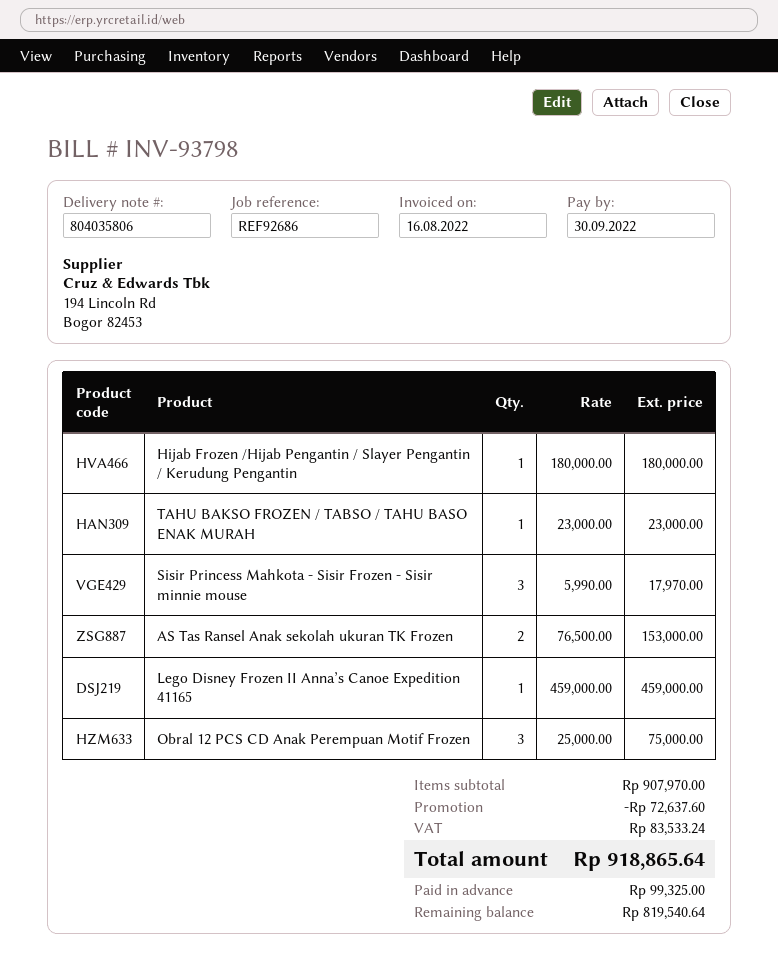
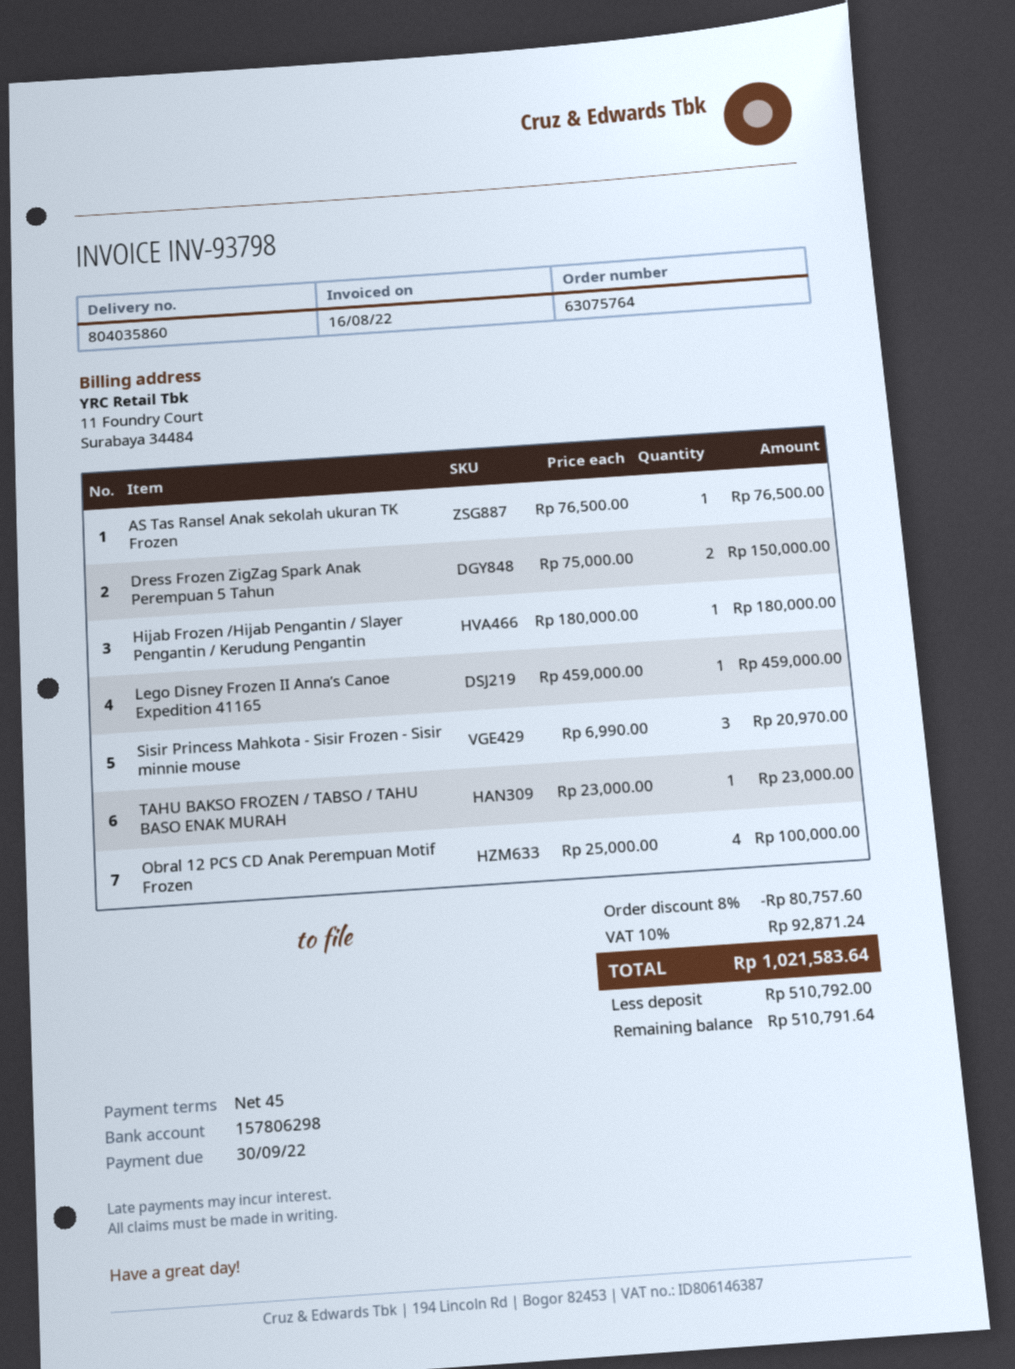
delivery note number: 804035806 -> 804035860
Sisir Princess Mahkota - Sisir Frozen - Sisir minnie mouse: 3 x 5990.00 = 17970.00 -> 3 x 6990.00 = 20970.00
AS Tas Ransel Anak sekolah ukuran TK Frozen: 2 x 76500.00 = 153000.00 -> 1 x 76500.00 = 76500.00
Obral 12 PCS CD Anak Perempuan Motif Frozen: 3 x 25000.00 = 75000.00 -> 4 x 25000.00 = 100000.00
Dress Frozen ZigZag Spark Anak Perempuan 5 Tahun: none -> 2 x 75000.00 = 150000.00
discount: 72637.60 -> 80757.60
tax: 83533.24 -> 92871.24
total: 918865.64 -> 1021583.64
deposit: 99325.00 -> 510792.00
balance: 819540.64 -> 510791.64

